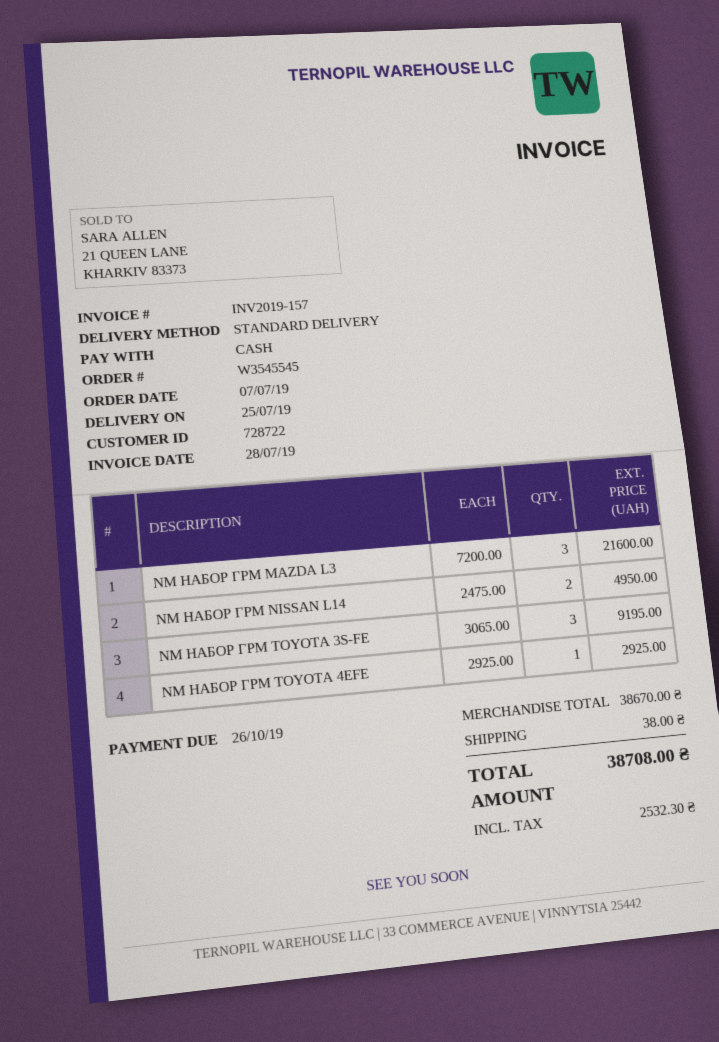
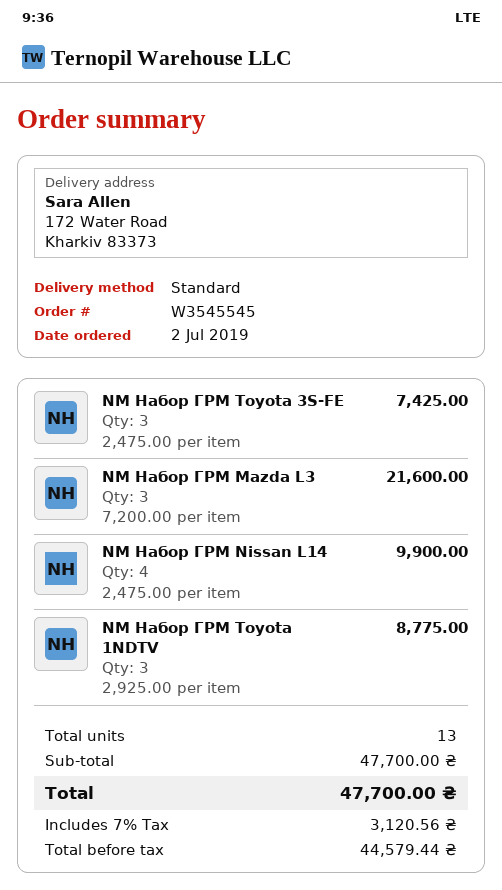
order date: 2019-07-07 -> 2019-07-02
NM НАБОР ГРМ NISSAN L14: 2 x 2475.00 = 4950.00 -> 4 x 2475.00 = 9900.00
NM НАБОР ГРМ TOYOTA 3S-FE: 3 x 3065.00 = 9195.00 -> 3 x 2475.00 = 7425.00
NM НАБОР ГРМ TOYOTA 4EFE: 1 x 2925.00 = 2925.00 -> none
NM Набор ГРМ Toyota 1NDTV: none -> 3 x 2925.00 = 8775.00
subtotal: 38670.00 -> 47700.00
shipping: 38.00 -> none
tax: 2532.30 -> 3120.56
total: 38708.00 -> 47700.00

